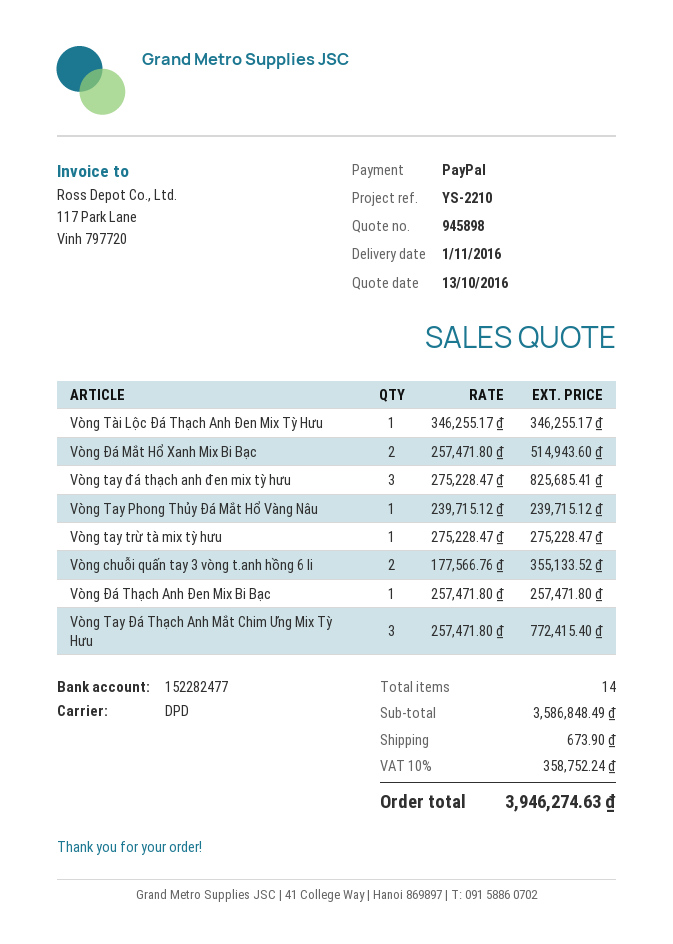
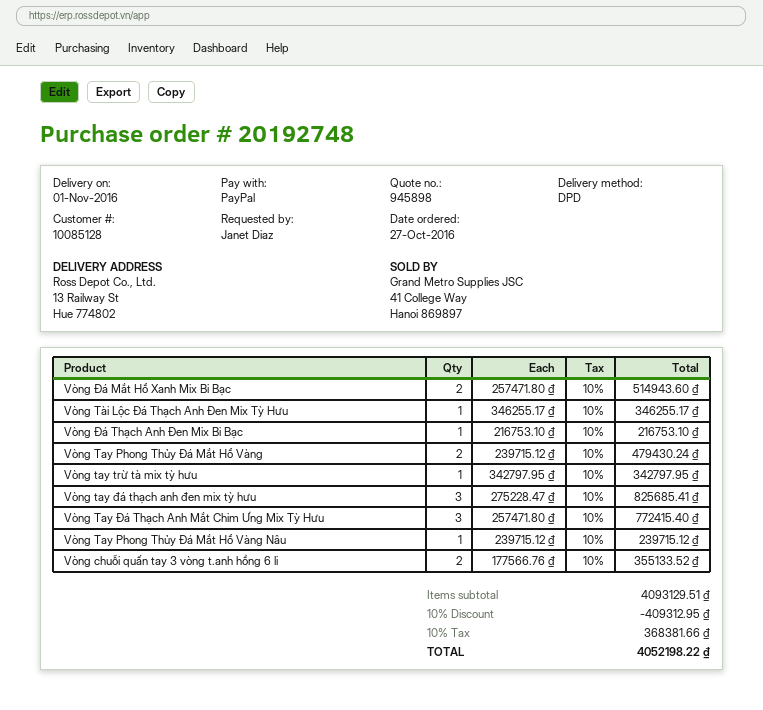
Vòng tay trừ tà mix tỳ hưu: 1 x 275228.47 = 275228.47 -> 1 x 342797.95 = 342797.95
Vòng Đá Thạch Anh Đen Mix Bi Bạc: 1 x 257471.80 = 257471.80 -> 1 x 216753.10 = 216753.10
Vòng Tay Phong Thủy Đá Mắt Hổ Vàng: none -> 2 x 239715.12 = 479430.24
subtotal: 3586848.49 -> 4093129.51
discount: none -> 10% = 409312.95
shipping: 673.90 -> none
tax: 10% = 358752.24 -> 10% = 368381.66
total: 3946274.63 -> 4052198.22

